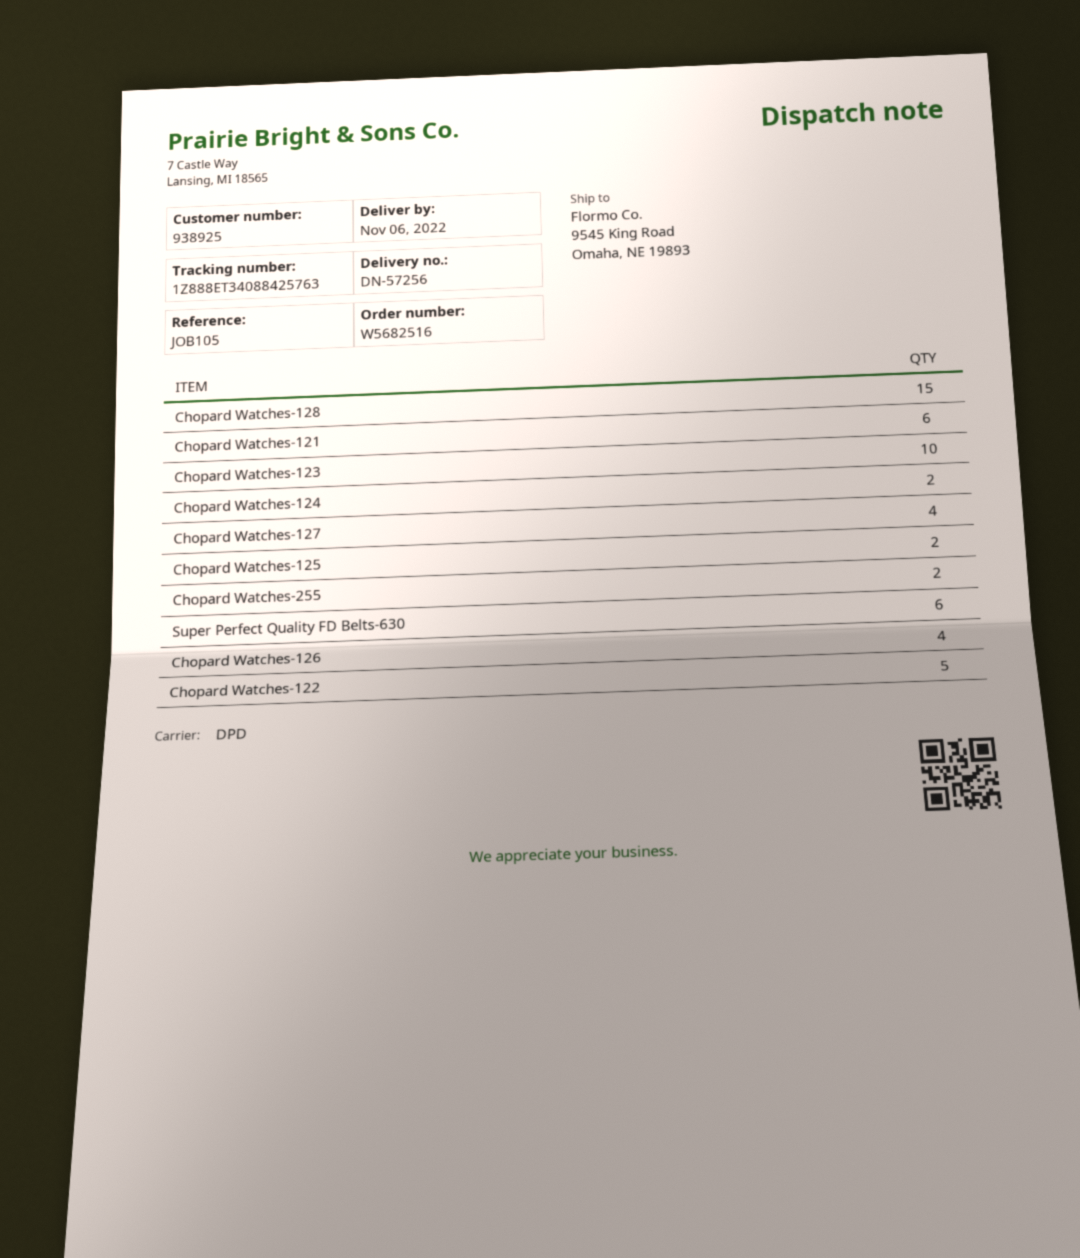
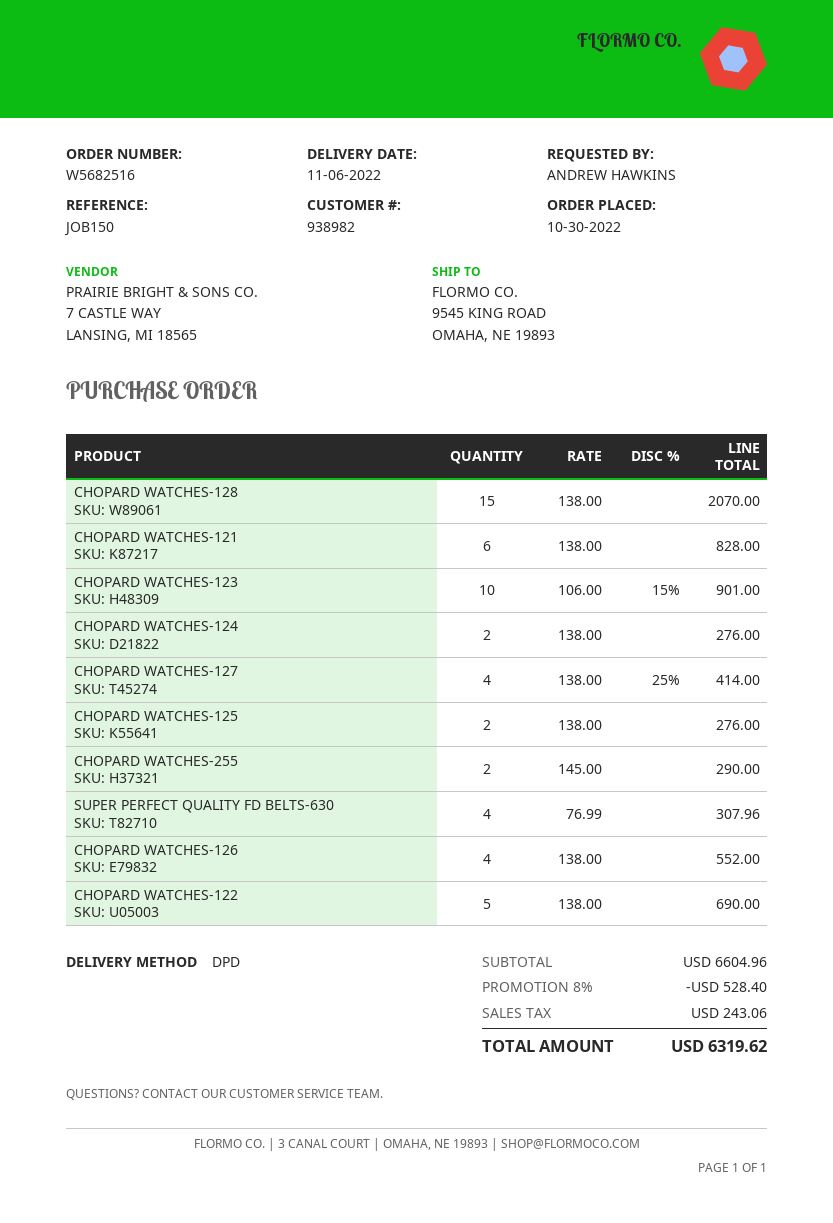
customer number: 938925 -> 938982
reference: JOB105 -> JOB150
Super Perfect Quality FD Belts-630: 6 -> 4

